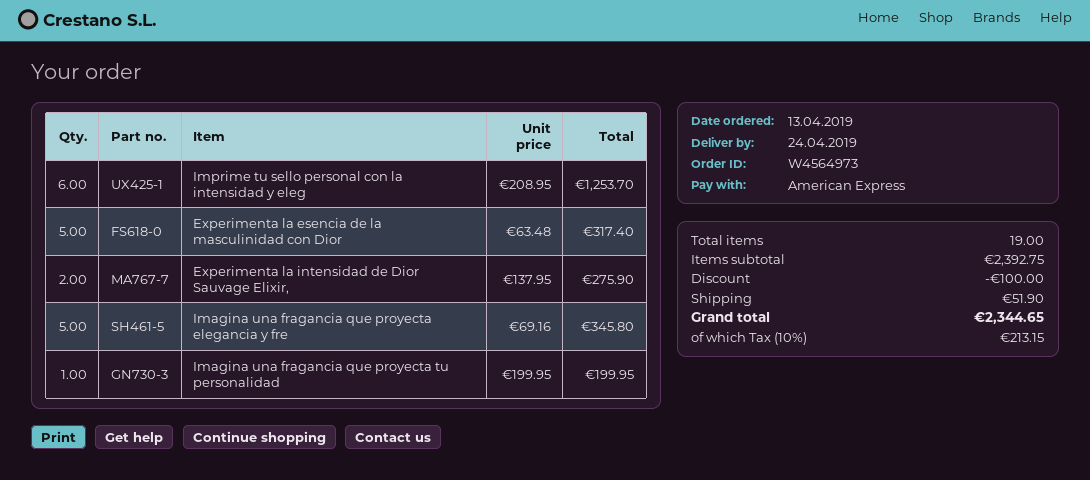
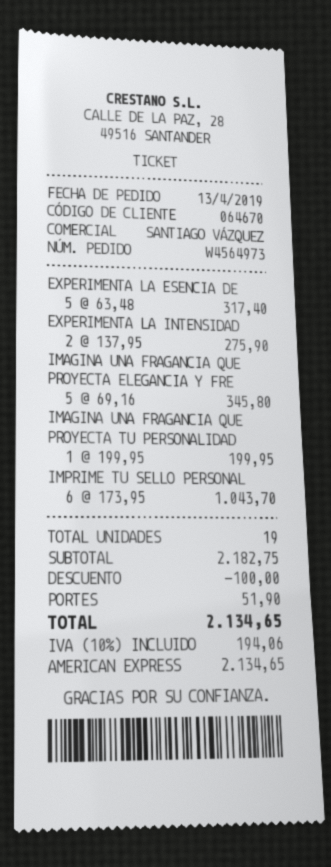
Imprime tu sello personal con la intensidad y eleg: 6 x 208.95 = 1253.70 -> 6 x 173.95 = 1043.70
subtotal: 2392.75 -> 2182.75
tax: 10% = 213.15 -> 10% = 194.06
total: 2344.65 -> 2134.65

